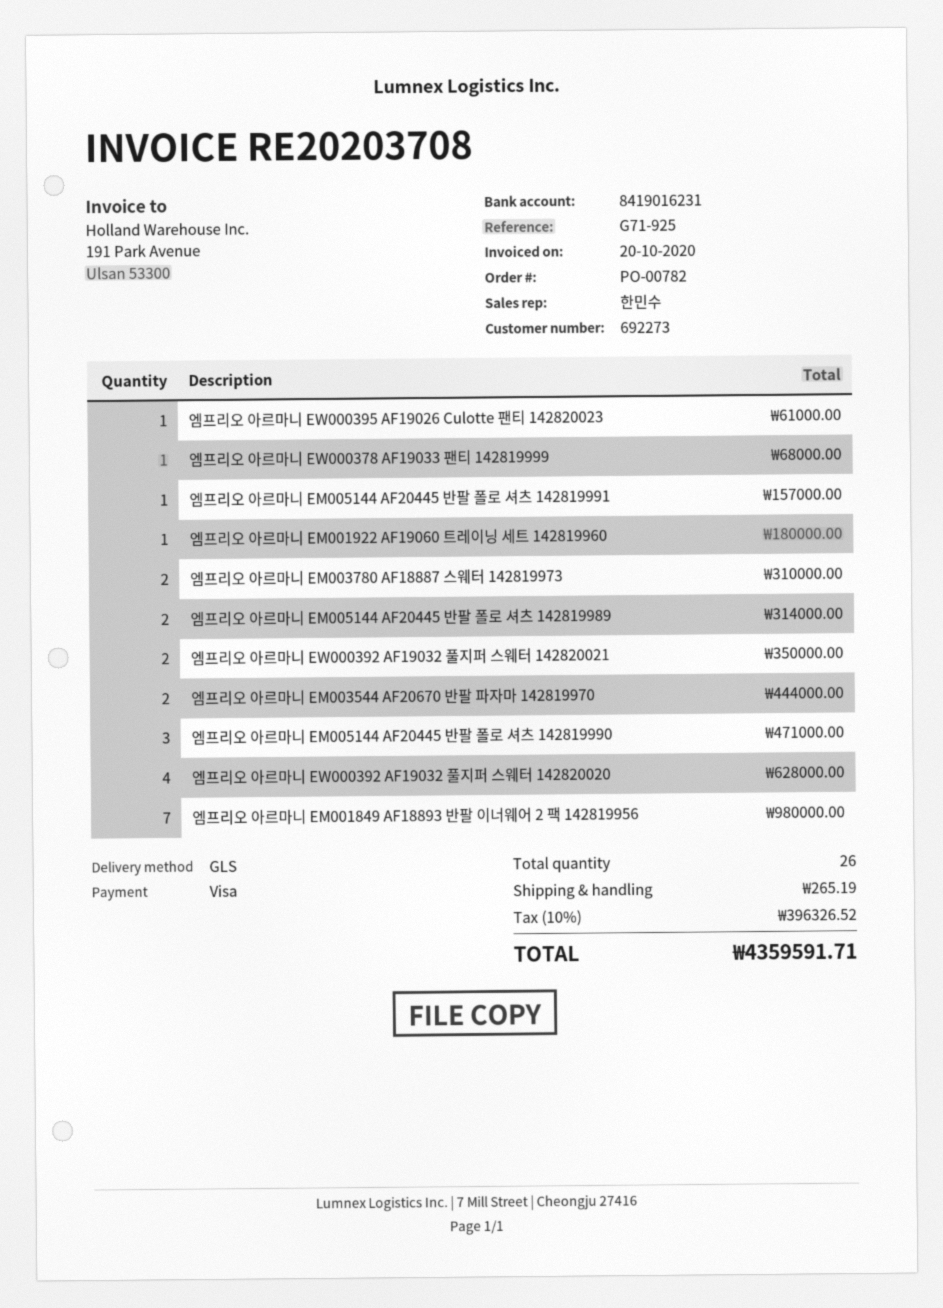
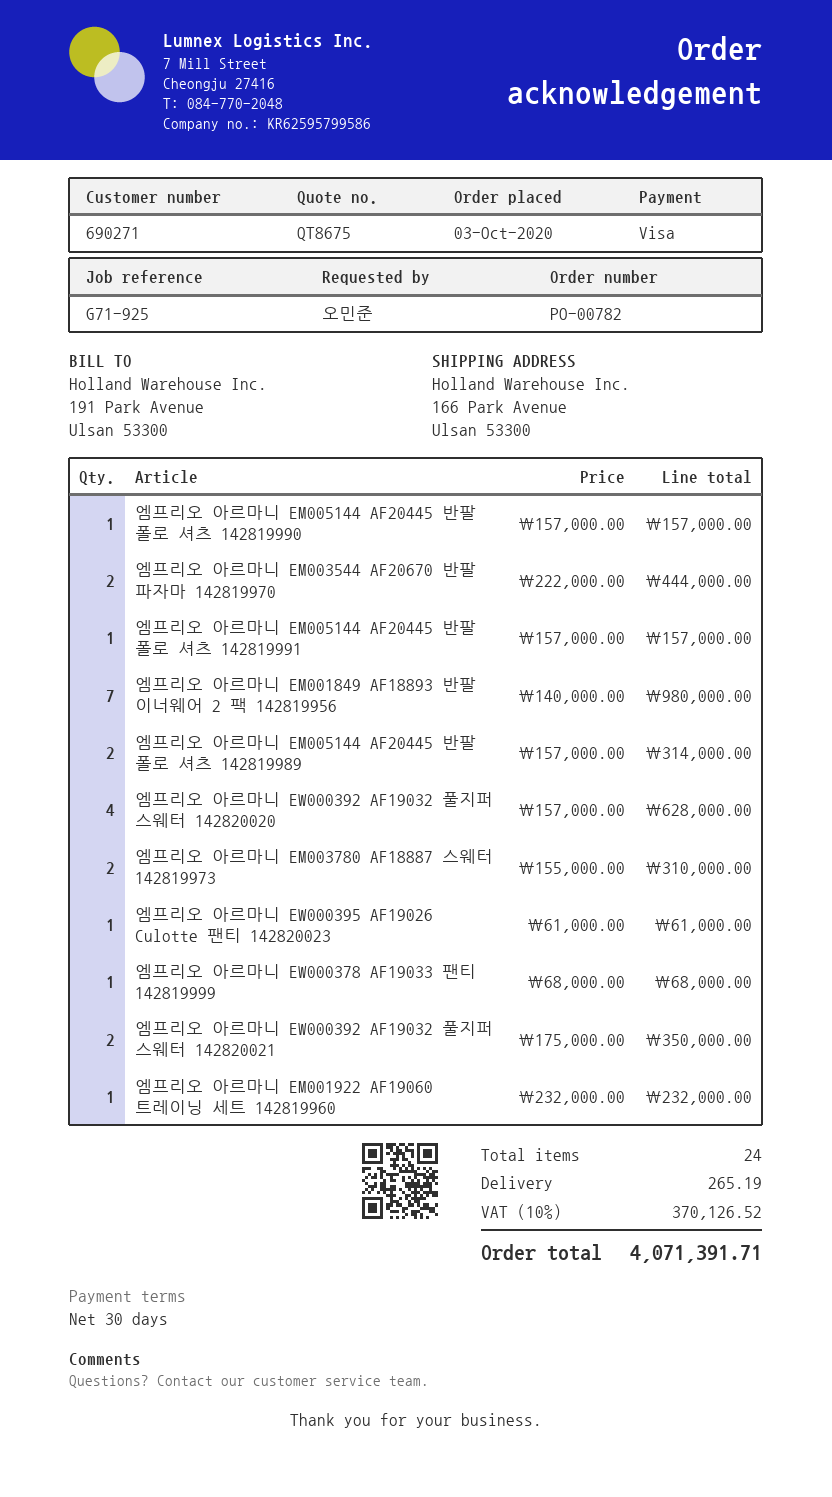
customer number: 692273 -> 690271
엠프리오 아르마니 EM001922 AF19060 트레이닝 세트 142819960: 1 for 180000.00 -> 1 for 232000.00
엠프리오 아르마니 EM005144 AF20445 반팔 폴로 셔츠 142819990: 3 for 471000.00 -> 1 for 157000.00
total quantity: 26 -> 24
tax: 10% = 396326.52 -> 10% = 370126.52
total: 4359591.71 -> 4071391.71

